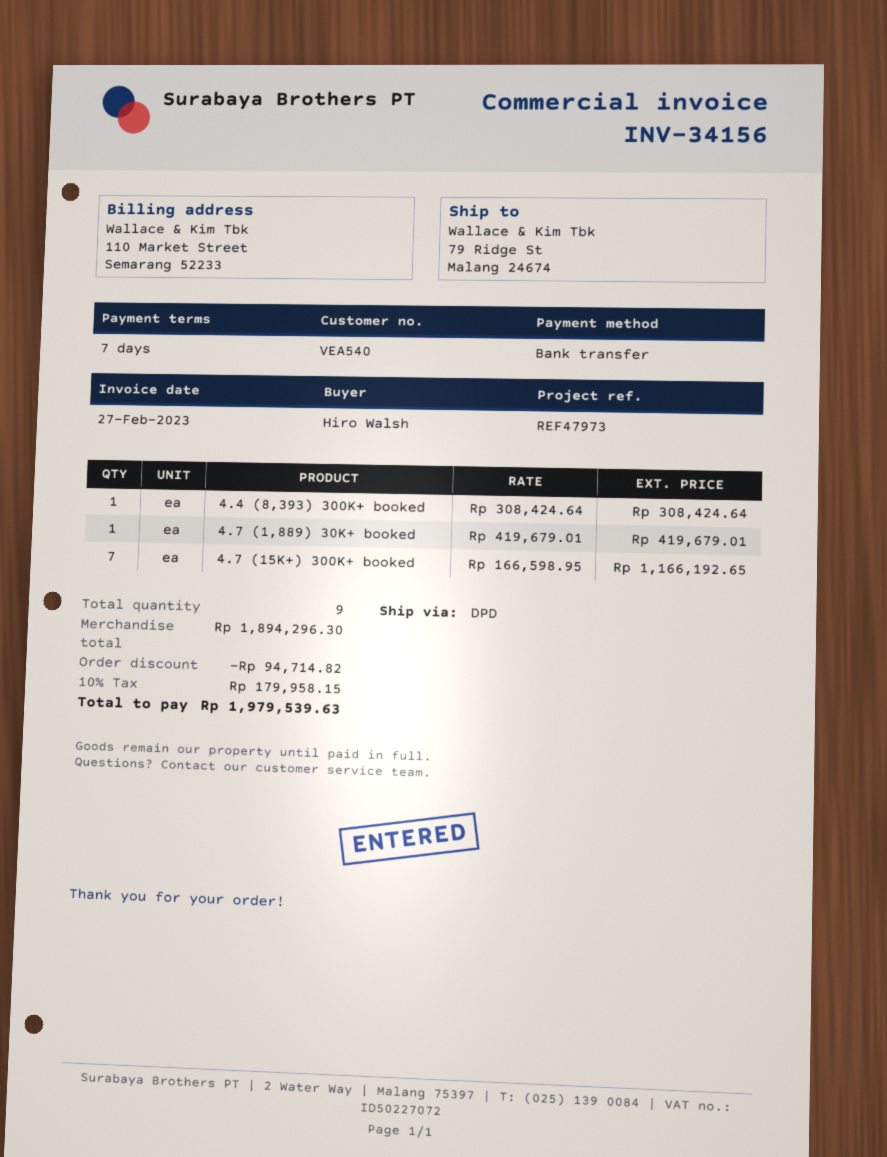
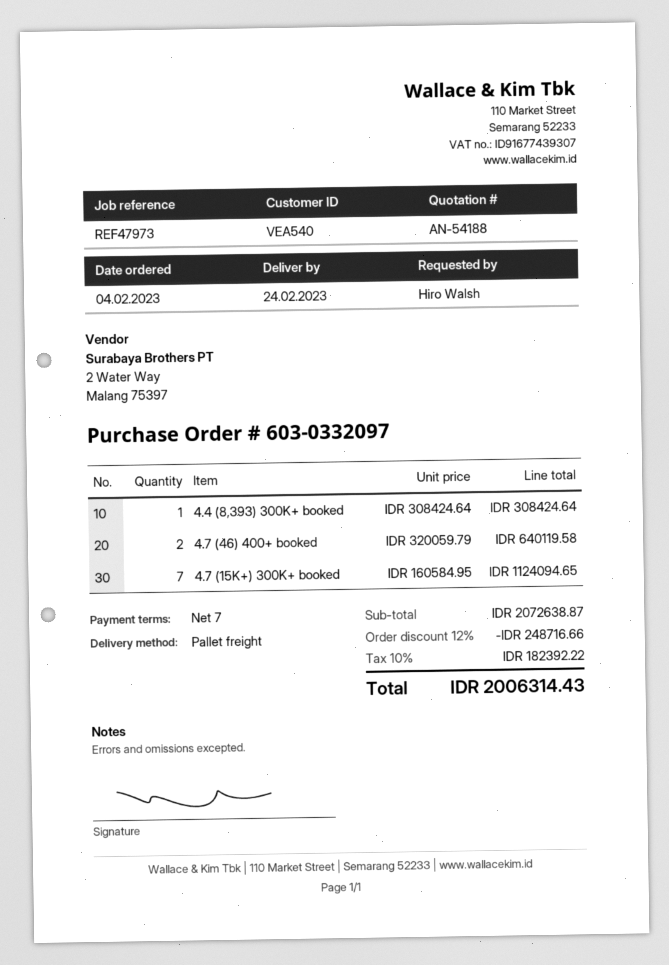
shipping method: DPD -> pallet freight
4.7 (1,889) 30K+ booked: 1 x 419679.01 = 419679.01 -> none
4.7 (15K+) 300K+ booked: 7 x 166598.95 = 1166192.65 -> 7 x 160584.95 = 1124094.65
4.7 (46) 400+ booked: none -> 2 x 320059.79 = 640119.58
subtotal: 1894296.30 -> 2072638.87
discount: 94714.82 -> 248716.66
tax: 10% = 179958.15 -> 10% = 182392.22
total: 1979539.63 -> 2006314.43

